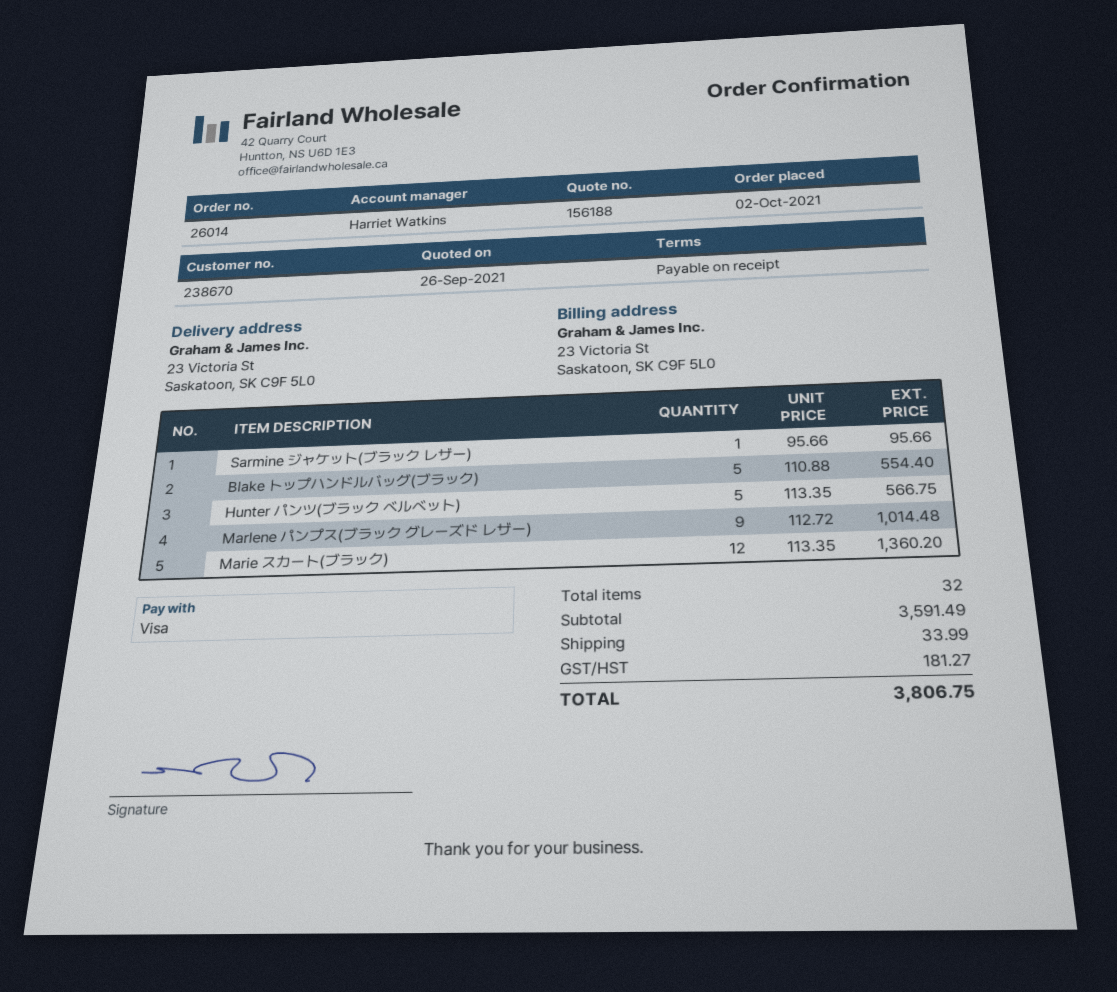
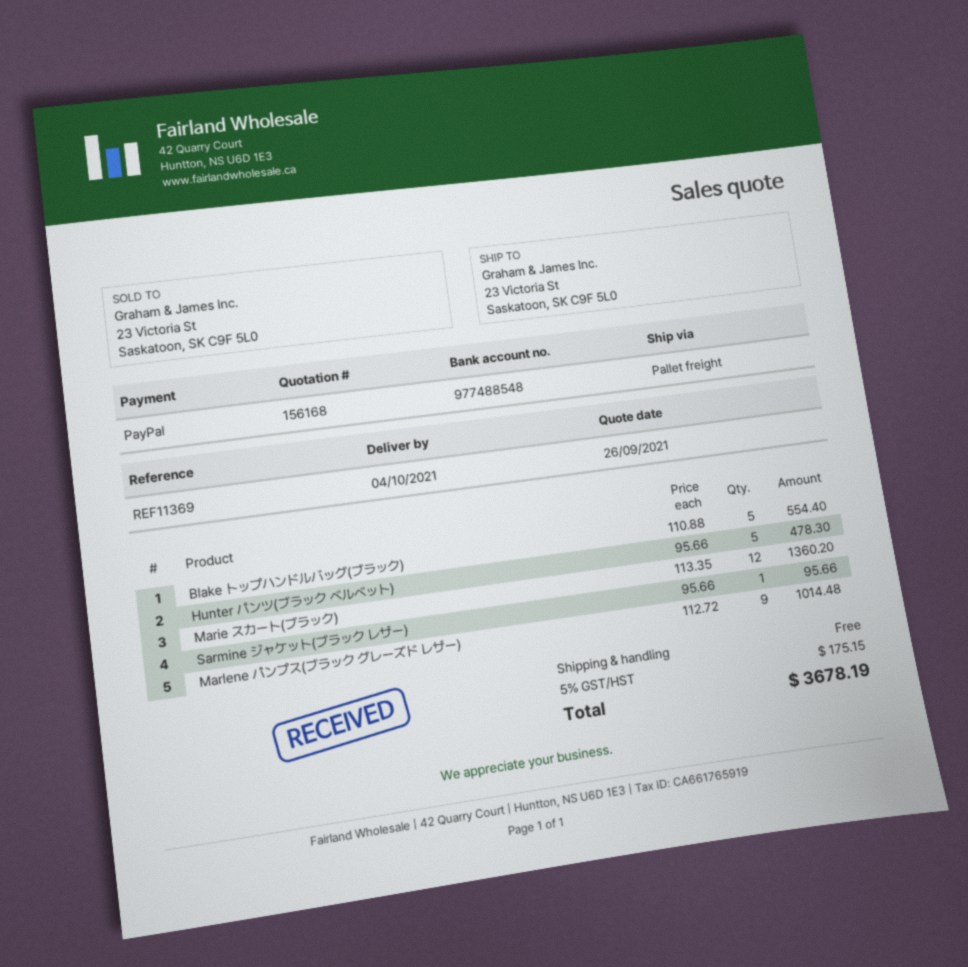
quote number: 156188 -> 156168
payment method: Visa -> PayPal
Hunter パンツ(ブラック ベルベット): 5 x 113.35 = 566.75 -> 5 x 95.66 = 478.30
shipping: 33.99 -> 0.00
tax: 181.27 -> 175.15
total: 3806.75 -> 3678.19

